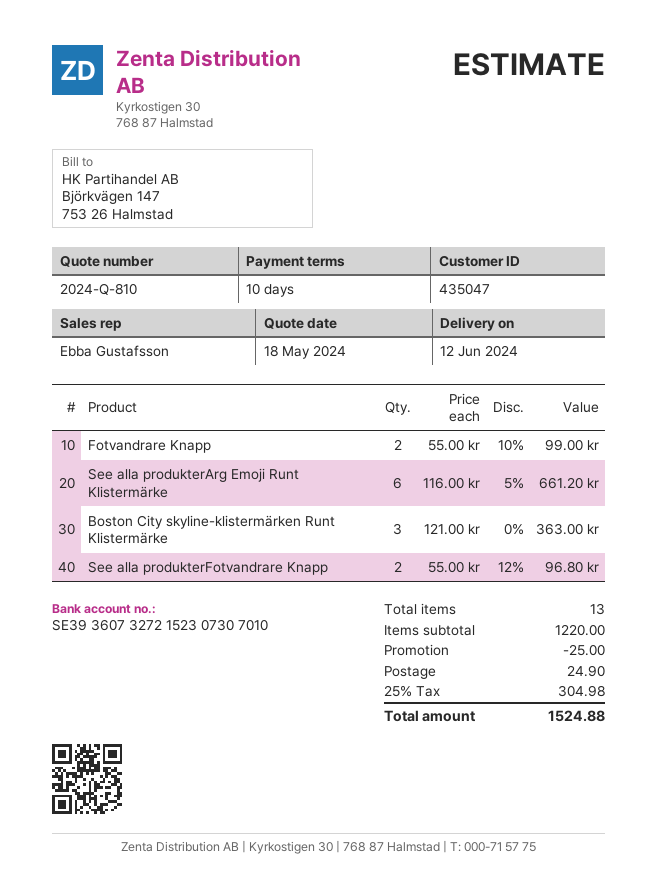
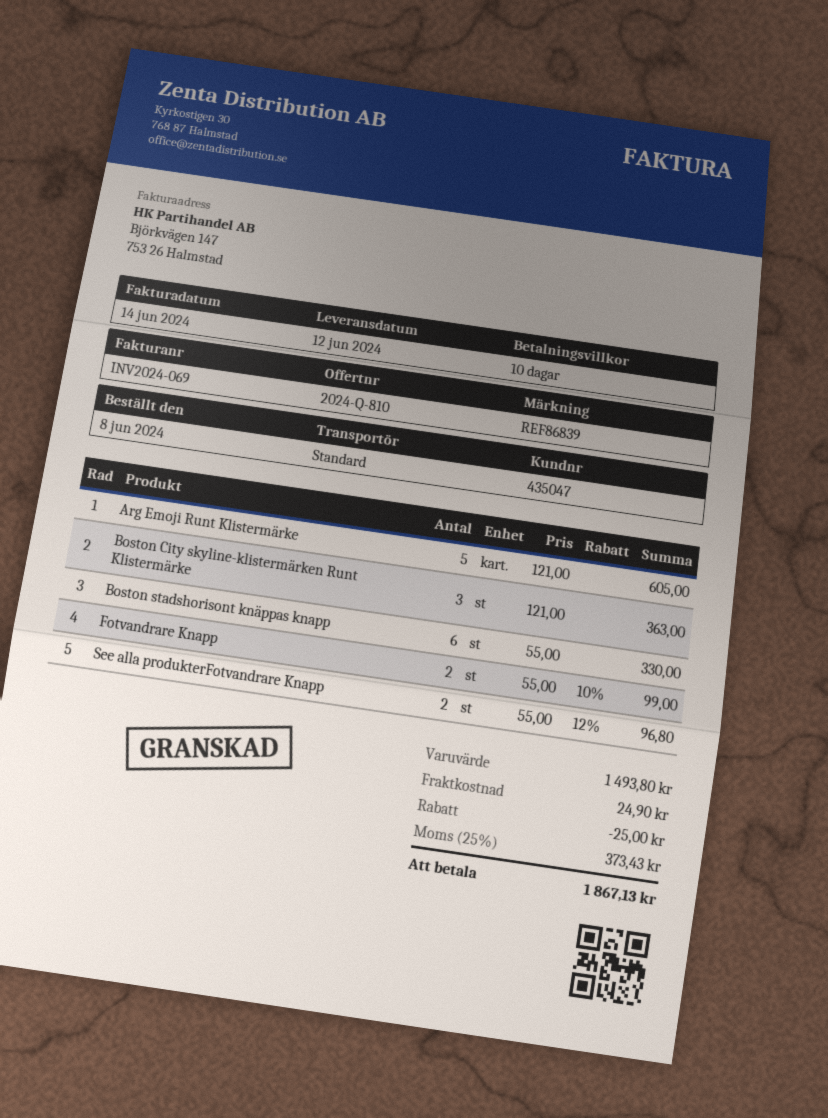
See alla produkterArg Emoji Runt Klistermärke: 6 x 116.00 - 5% = 661.20 -> none
Arg Emoji Runt Klistermärke: none -> 5 x 121.00 = 605.00
Boston stadshorisont knäppas knapp: none -> 6 x 55.00 = 330.00
subtotal: 1220.00 -> 1493.80
tax: 25% = 304.98 -> 25% = 373.43
total: 1524.88 -> 1867.13

